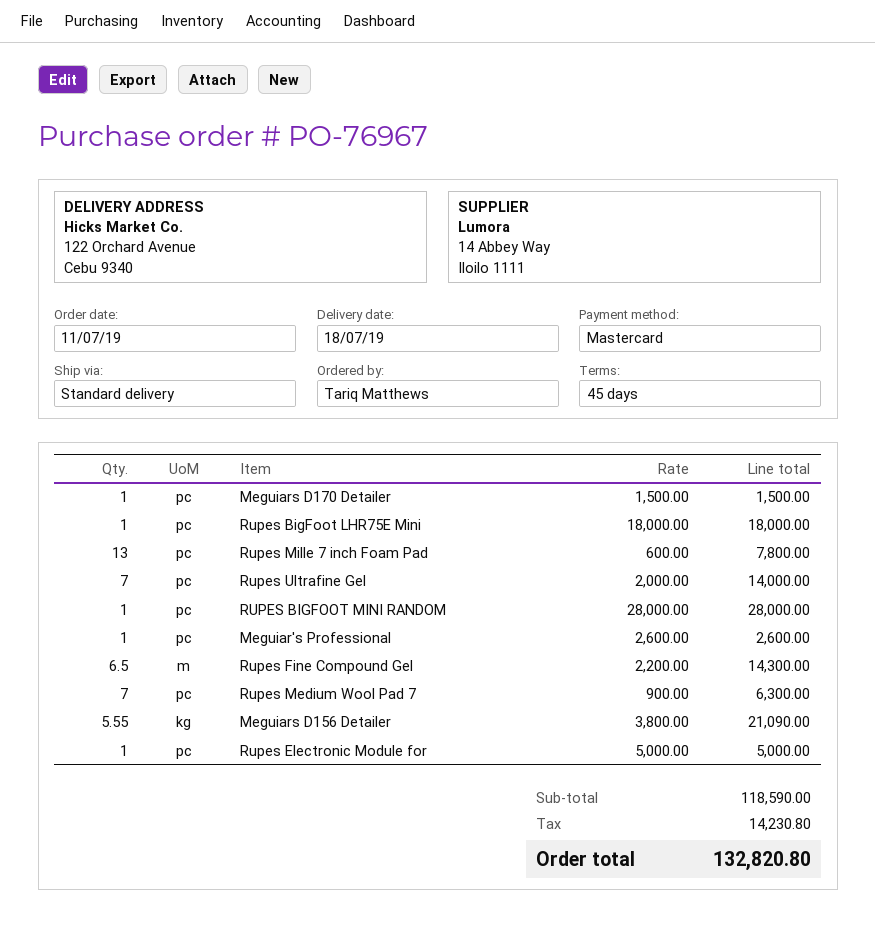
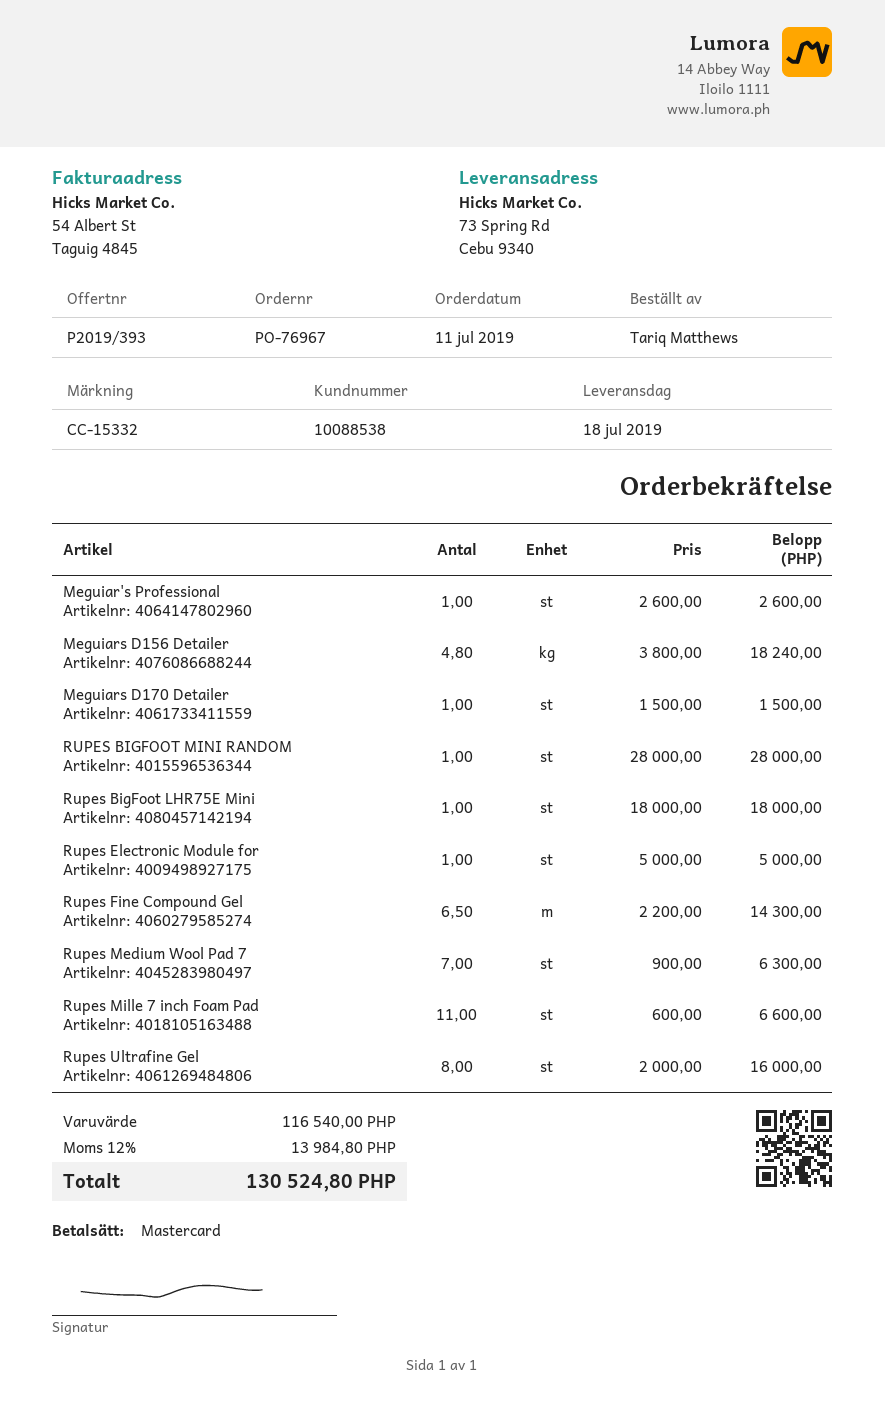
ship to: 122 Orchard Avenue, Cebu 9340 -> 73 Spring Rd, Cebu 9340
Rupes Mille 7 inch Foam Pad: 13 x 600.00 = 7800.00 -> 11 x 600.00 = 6600.00
Rupes Ultrafine Gel: 7 x 2000.00 = 14000.00 -> 8 x 2000.00 = 16000.00
Meguiars D156 Detailer: 5.55 x 3800.00 = 21090.00 -> 4.8 x 3800.00 = 18240.00
subtotal: 118590.00 -> 116540.00
tax: 14230.80 -> 13984.80
total: 132820.80 -> 130524.80

